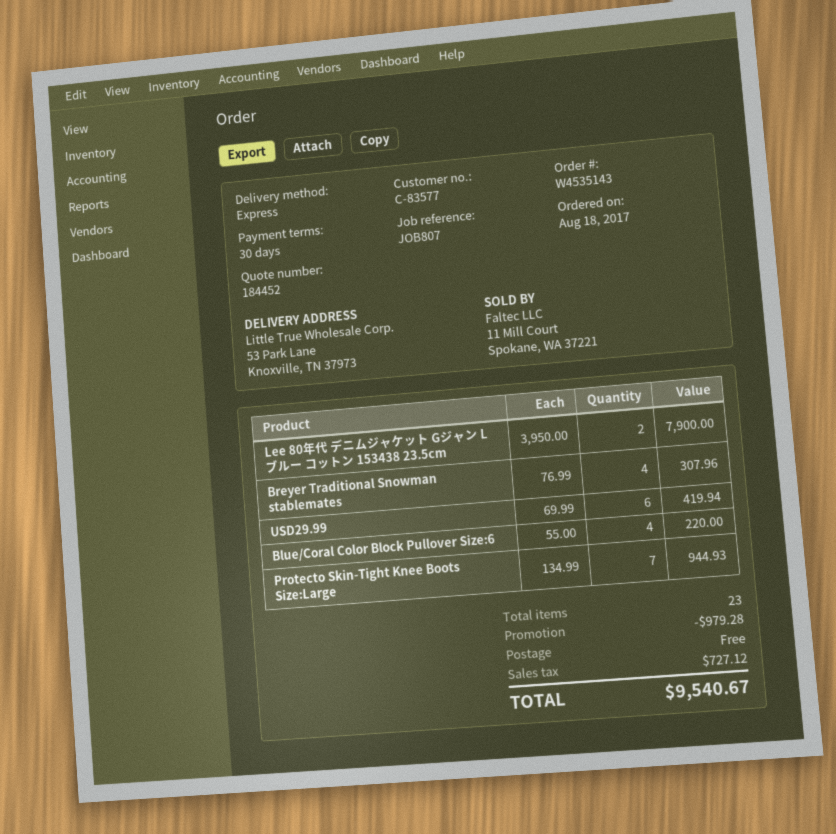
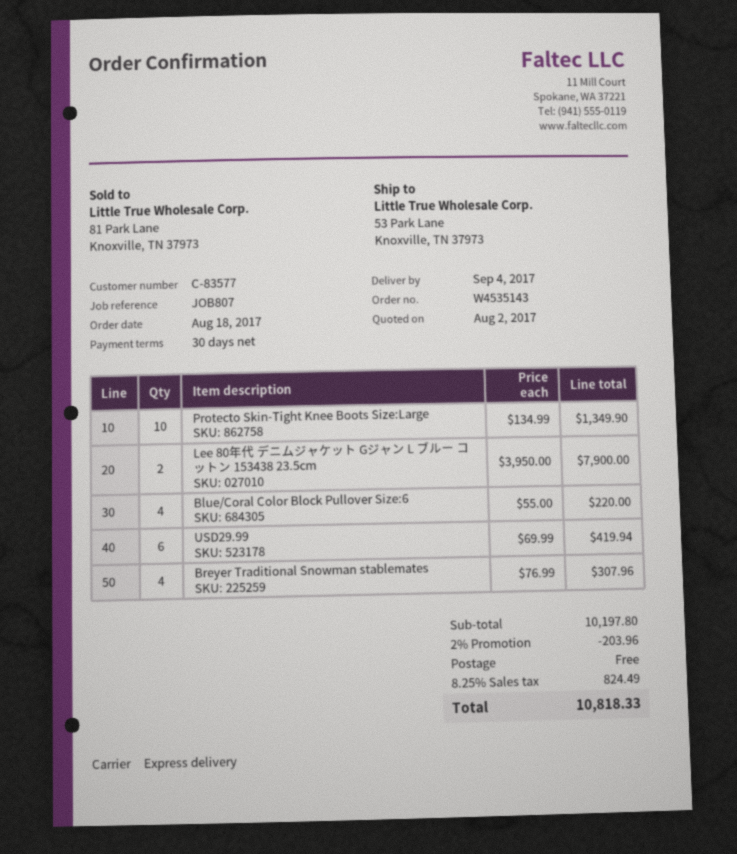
Protecto Skin-Tight Knee Boots Size:Large: 7 x 134.99 = 944.93 -> 10 x 134.99 = 1349.90
discount: 979.28 -> 203.96
tax: 727.12 -> 824.49
total: 9540.67 -> 10818.33

